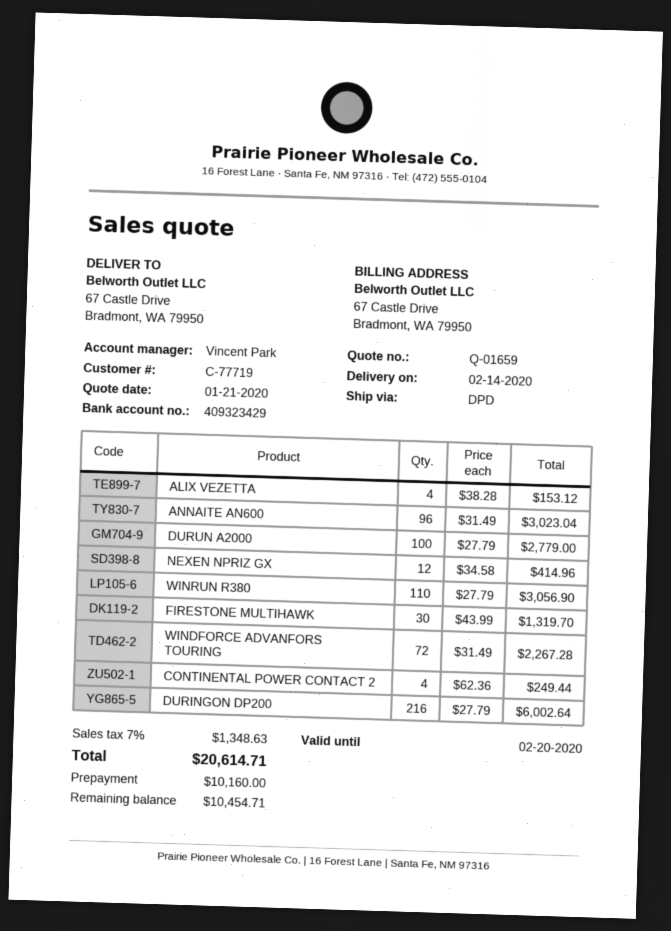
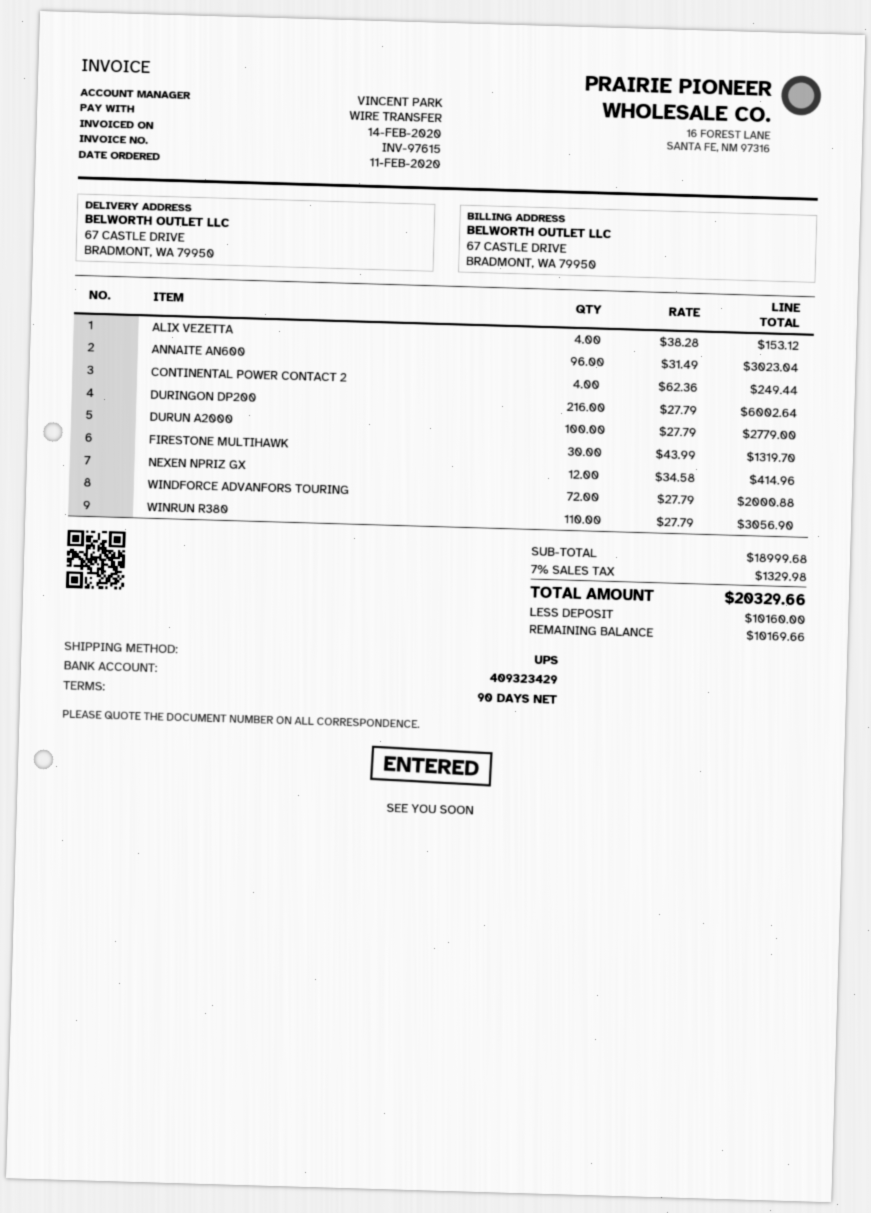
shipping method: DPD -> UPS
WINDFORCE ADVANFORS TOURING: 72 x 31.49 = 2267.28 -> 72 x 27.79 = 2000.88
tax: 7% = 1348.63 -> 7% = 1329.98
total: 20614.71 -> 20329.66
balance: 10454.71 -> 10169.66

